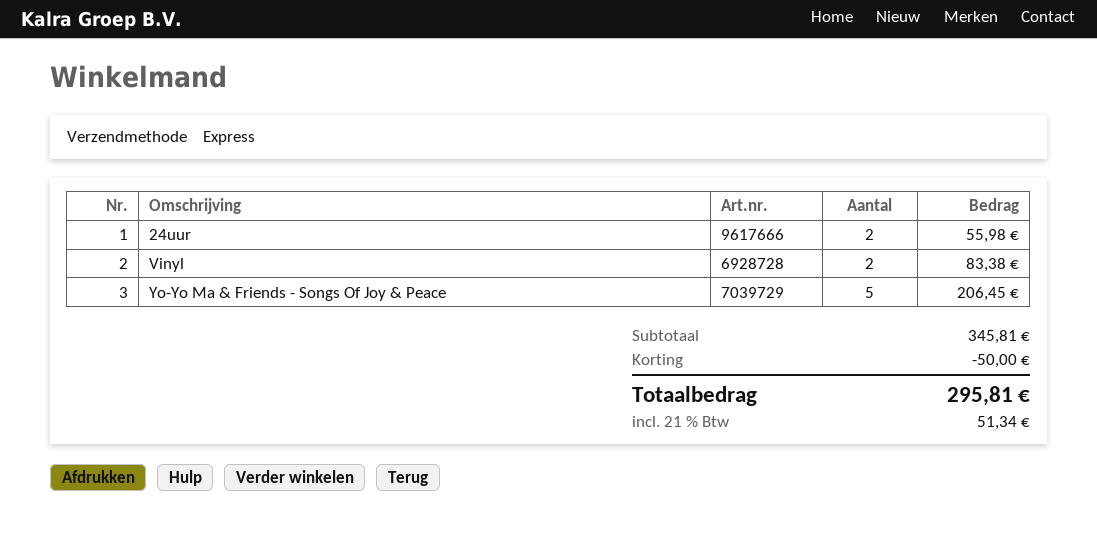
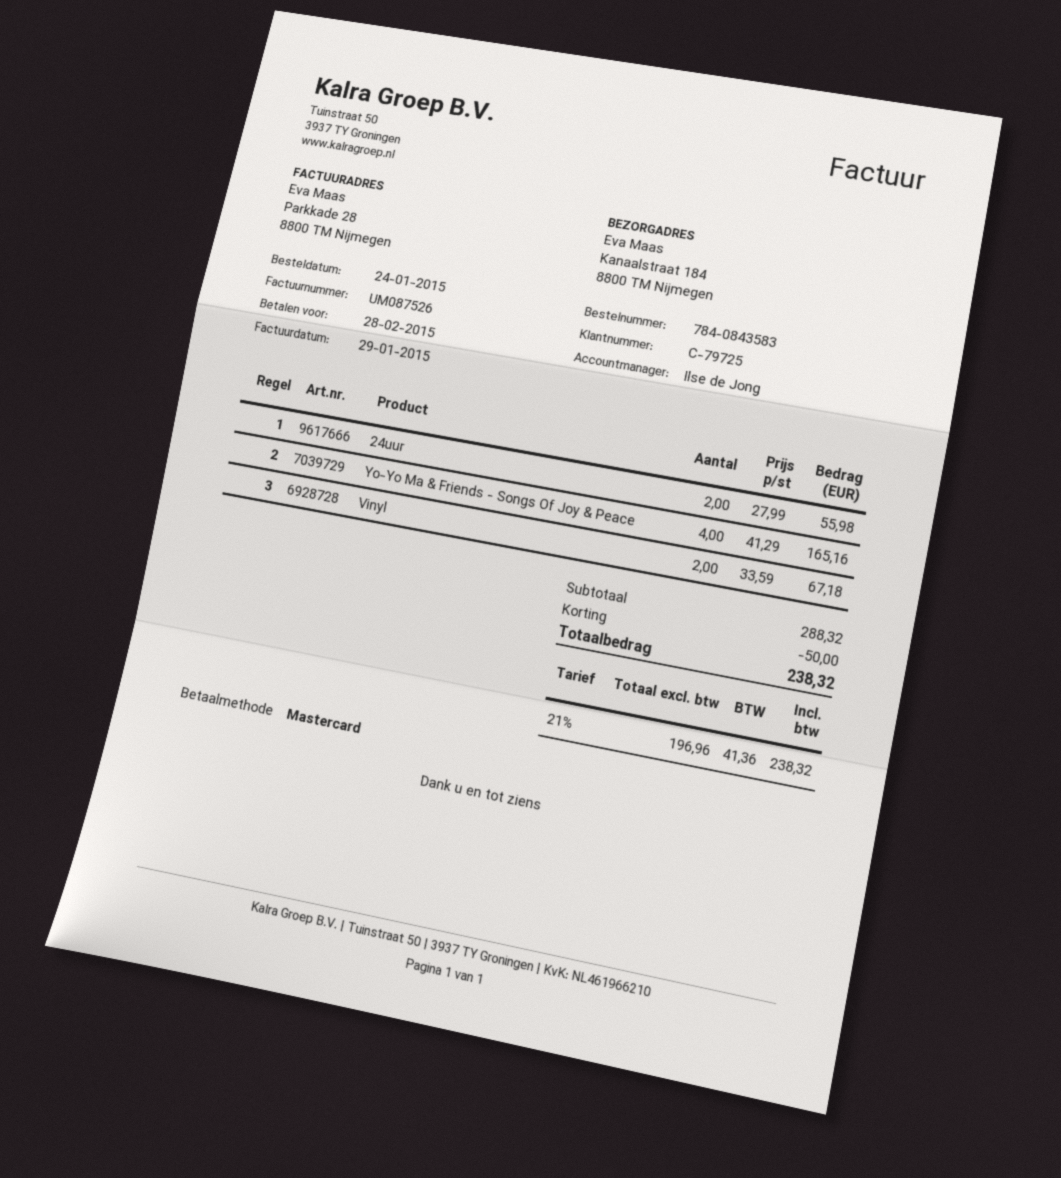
Vinyl: 2 for 83.38 -> 2 for 67.18
Yo-Yo Ma & Friends - Songs Of Joy & Peace: 5 for 206.45 -> 4 for 165.16
subtotal: 345.81 -> 288.32
tax: 21% = 51.34 -> 21% = 41.36
total: 295.81 -> 238.32

